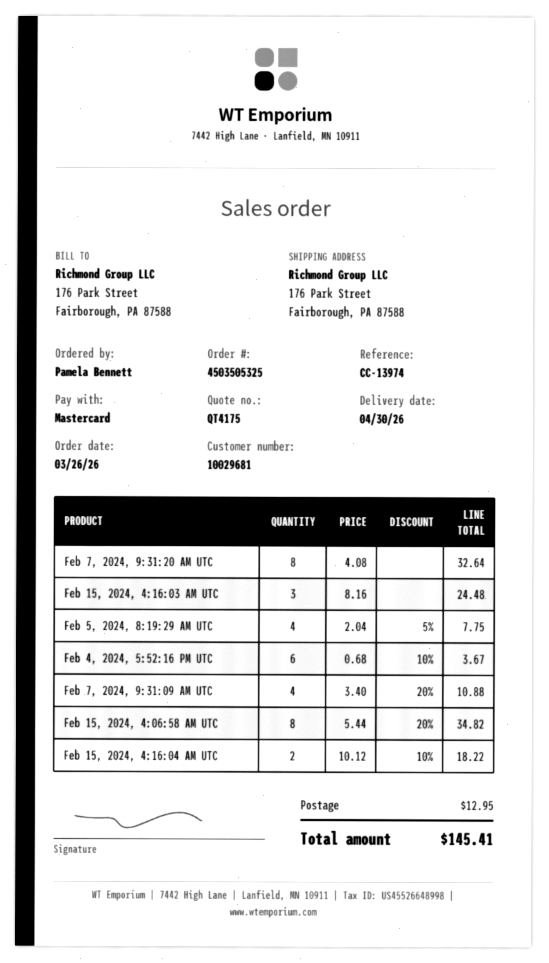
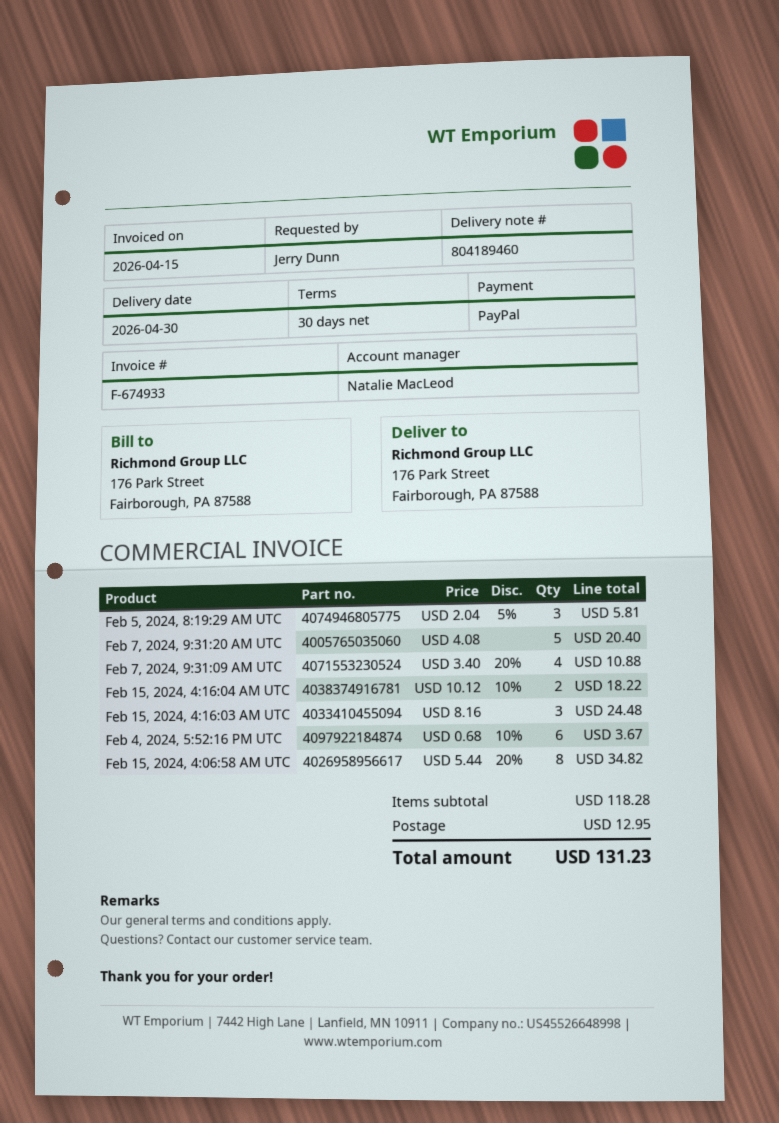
ordered by: Pamela Bennett -> Jerry Dunn
payment method: Mastercard -> PayPal
Feb 7, 2024, 9:31:20 AM UTC: 8 x 4.08 = 32.64 -> 5 x 4.08 = 20.40
Feb 5, 2024, 8:19:29 AM UTC: 4 x 2.04 - 5% = 7.75 -> 3 x 2.04 - 5% = 5.81
total: 145.41 -> 131.23

